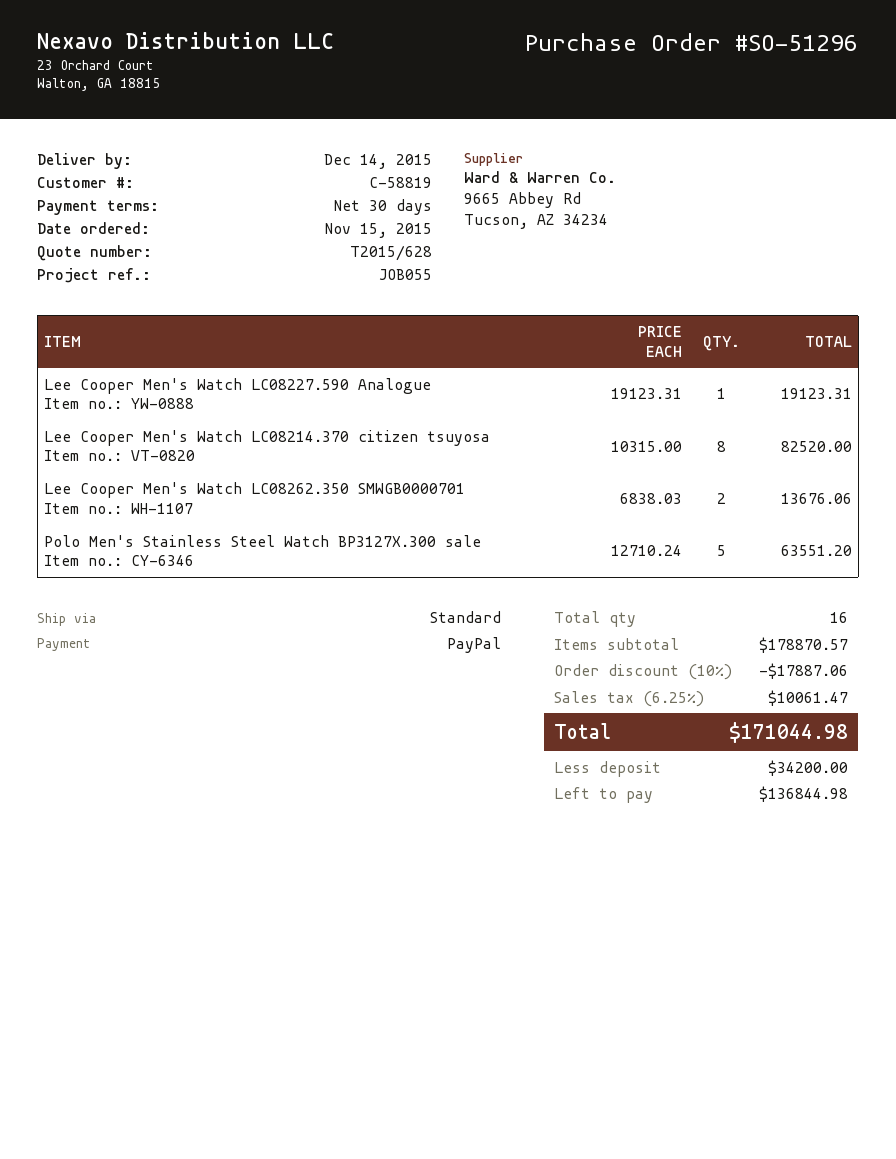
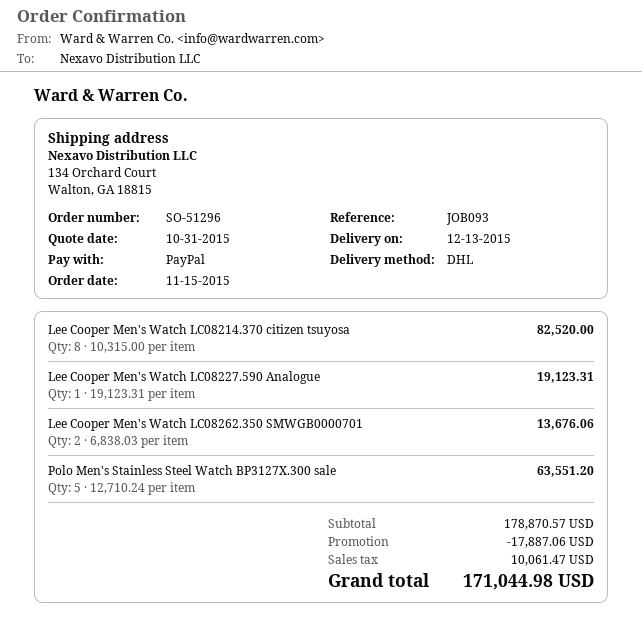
delivery date: 2015-12-14 -> 2015-12-13
reference: JOB055 -> JOB093
shipping method: standard -> DHL

